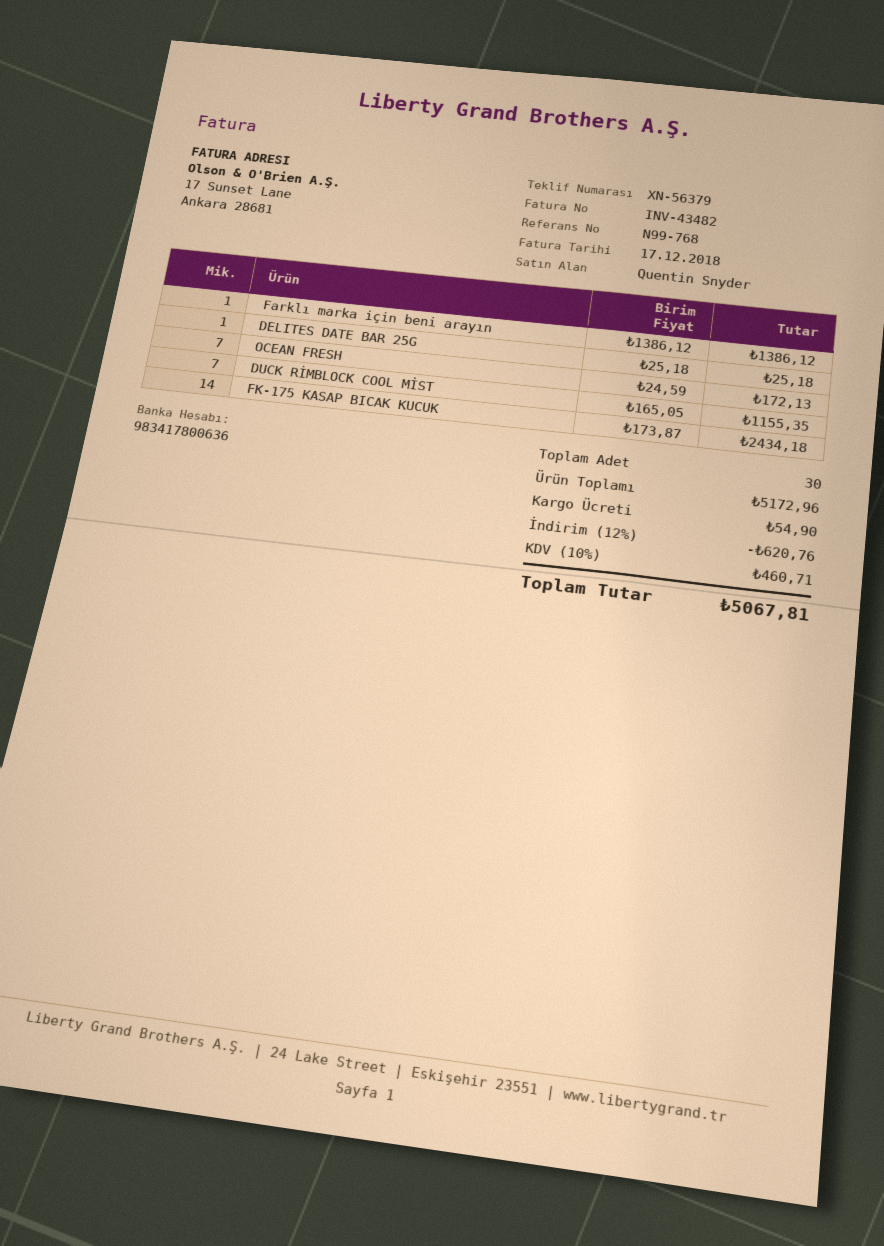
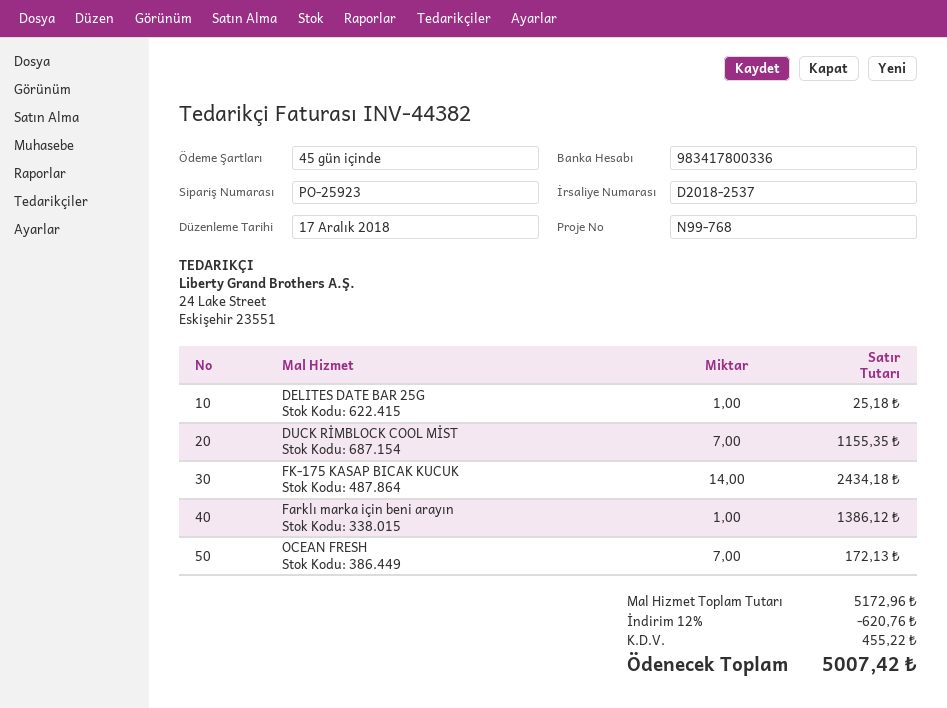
invoice number: INV-43482 -> INV-44382
bank account: 983417800636 -> 983417800336
shipping: 54.90 -> none
tax: 460.71 -> 455.22
total: 5067.81 -> 5007.42

